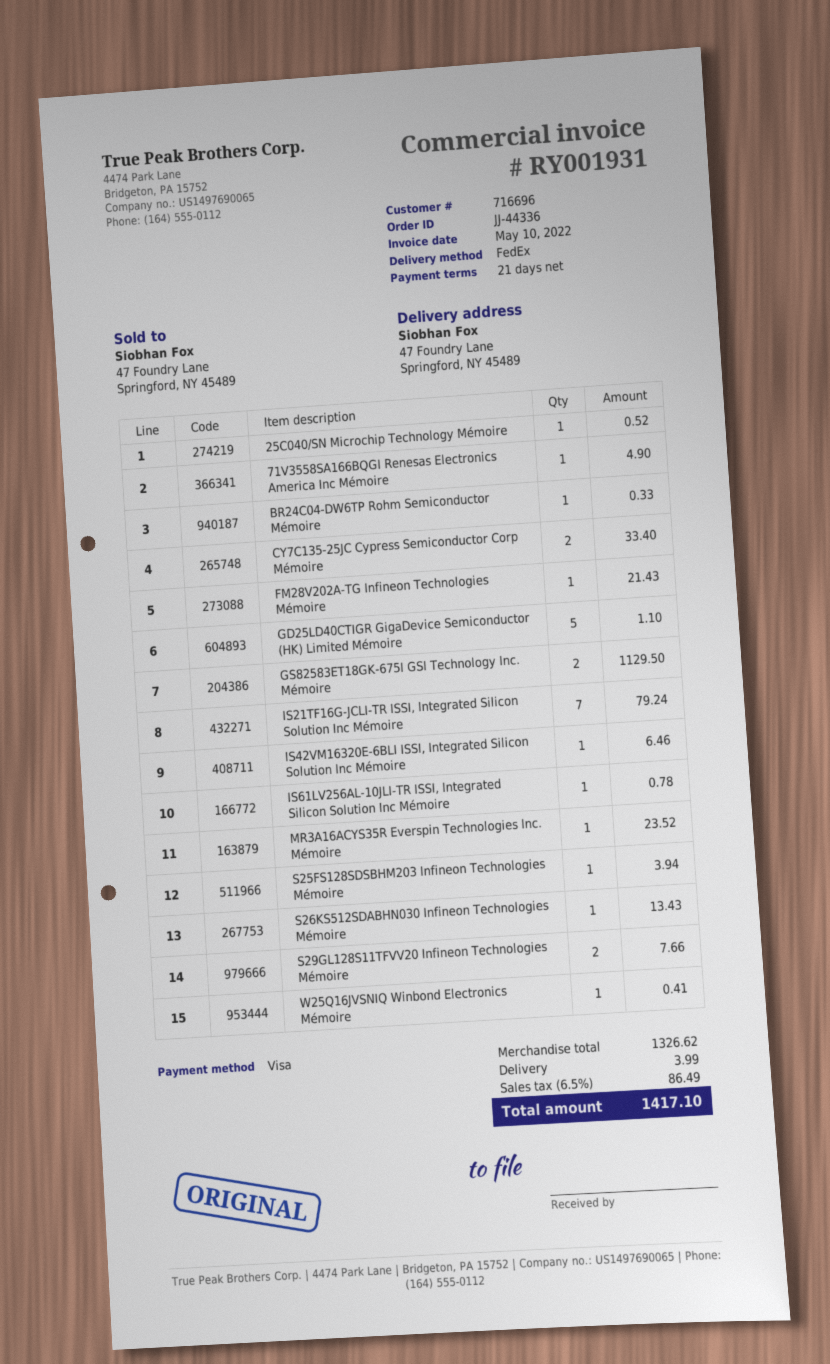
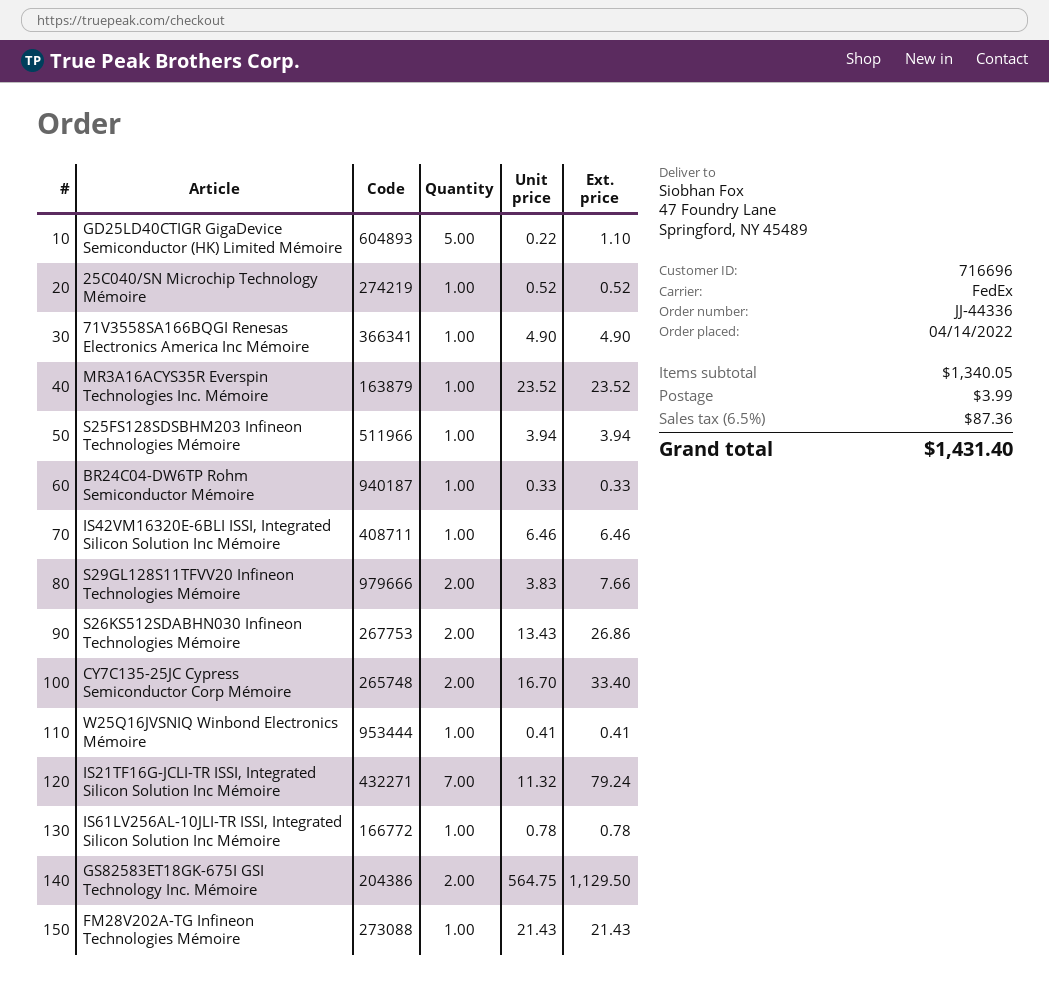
S26KS512SDABHN030 Infineon Technologies Mémoire: 1 for 13.43 -> 2 for 26.86
subtotal: 1326.62 -> 1340.05
tax: 6.5% = 86.49 -> 6.5% = 87.36
total: 1417.10 -> 1431.40

